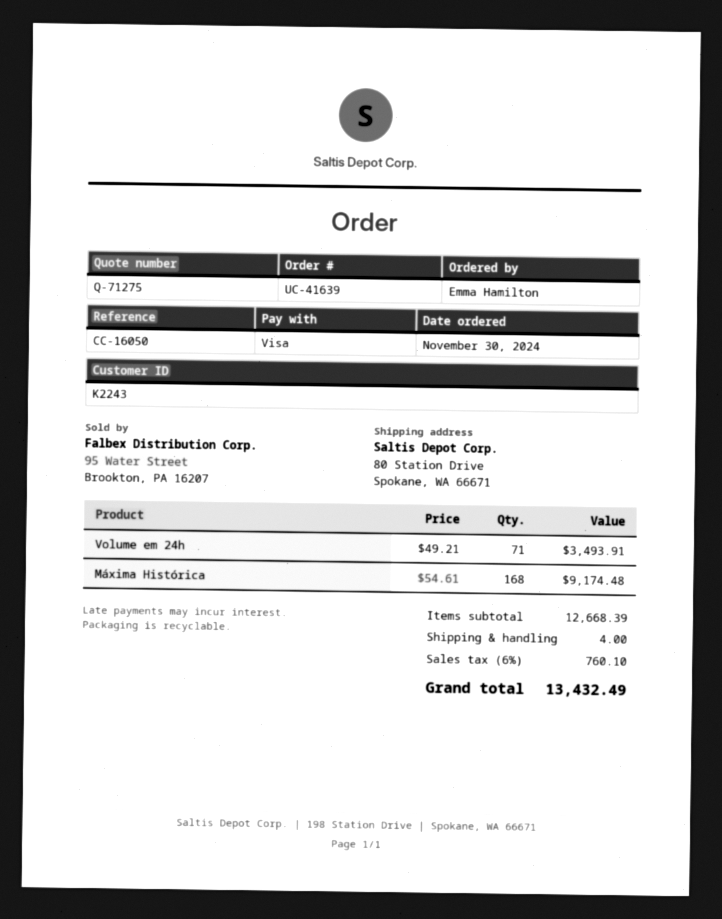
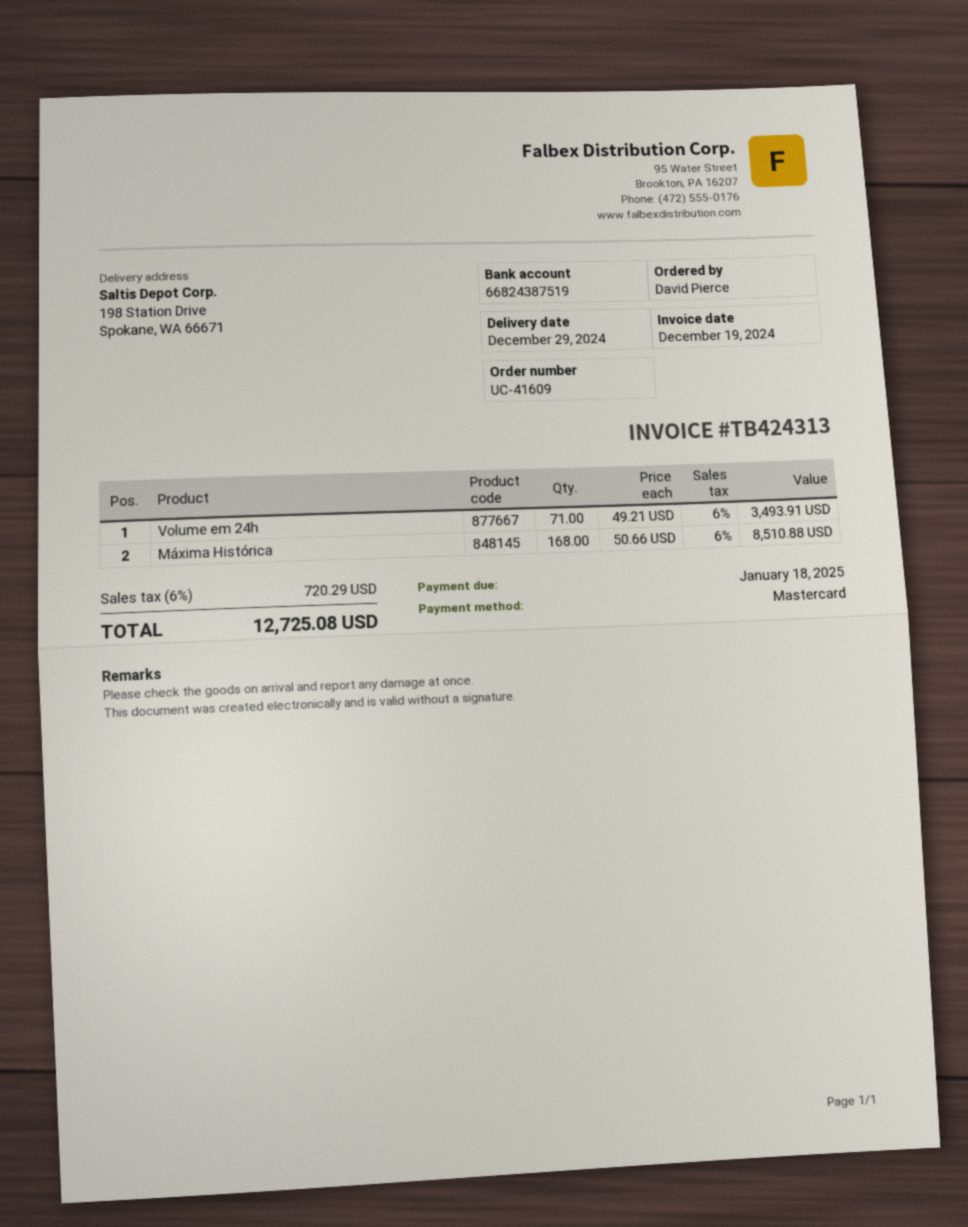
order number: UC-41639 -> UC-41609
ordered by: Emma Hamilton -> David Pierce
payment method: Visa -> Mastercard
ship to: 80 Station Drive, Spokane, WA 66671 -> 198 Station Drive, Spokane, WA 66671
Máxima Histórica: 168 x 54.61 = 9174.48 -> 168 x 50.66 = 8510.88
shipping: 4.00 -> none
tax: 6% = 760.10 -> 6% = 720.29
total: 13432.49 -> 12725.08

